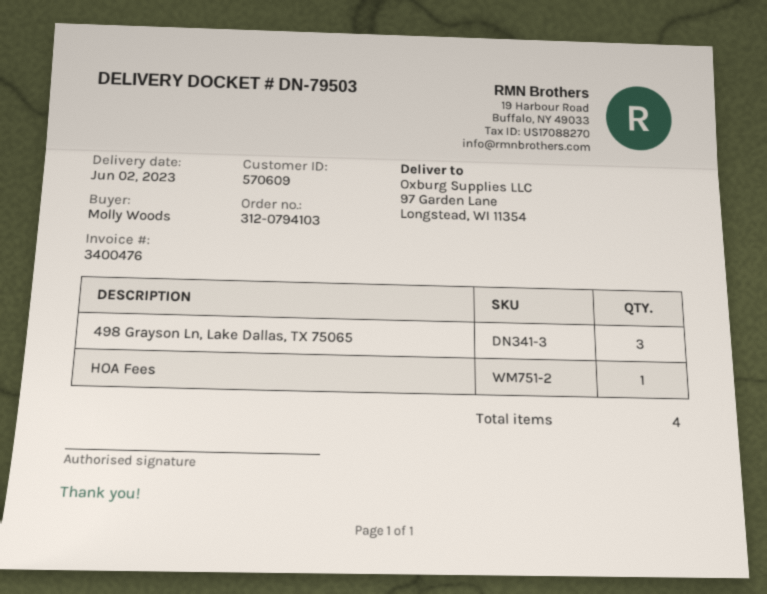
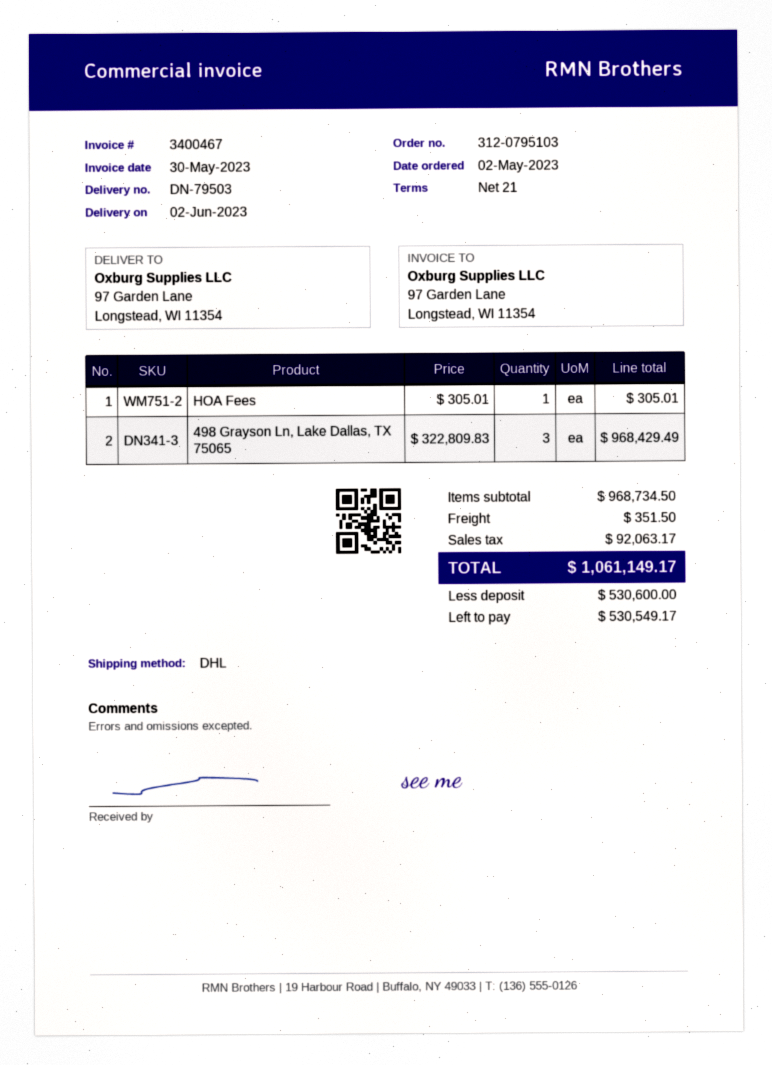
order number: 312-0794103 -> 312-0795103
invoice number: 3400476 -> 3400467

